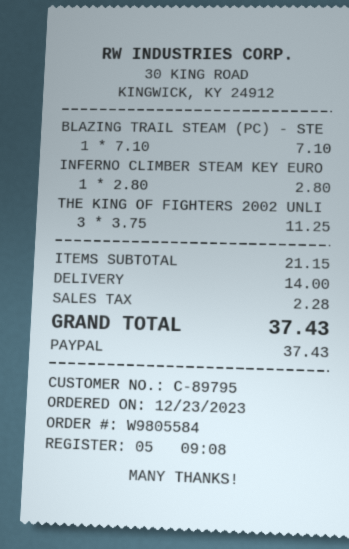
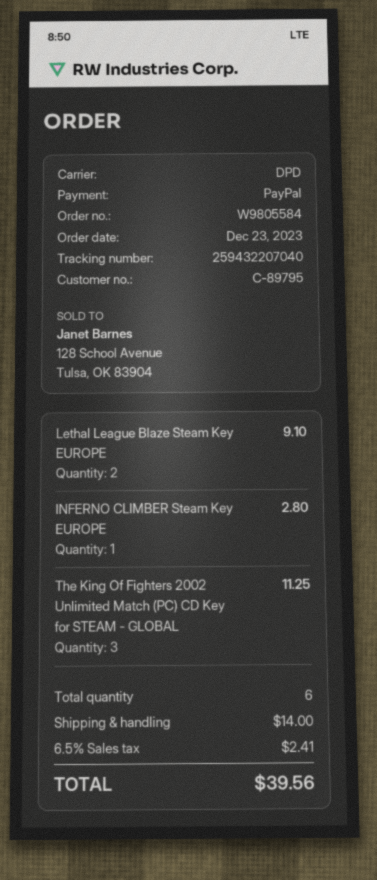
BLAZING TRAIL STEAM (PC) - STE: 1 for 7.10 -> none
Lethal League Blaze Steam Key EUROPE: none -> 2 for 9.10
tax: 2.28 -> 2.41
total: 37.43 -> 39.56

